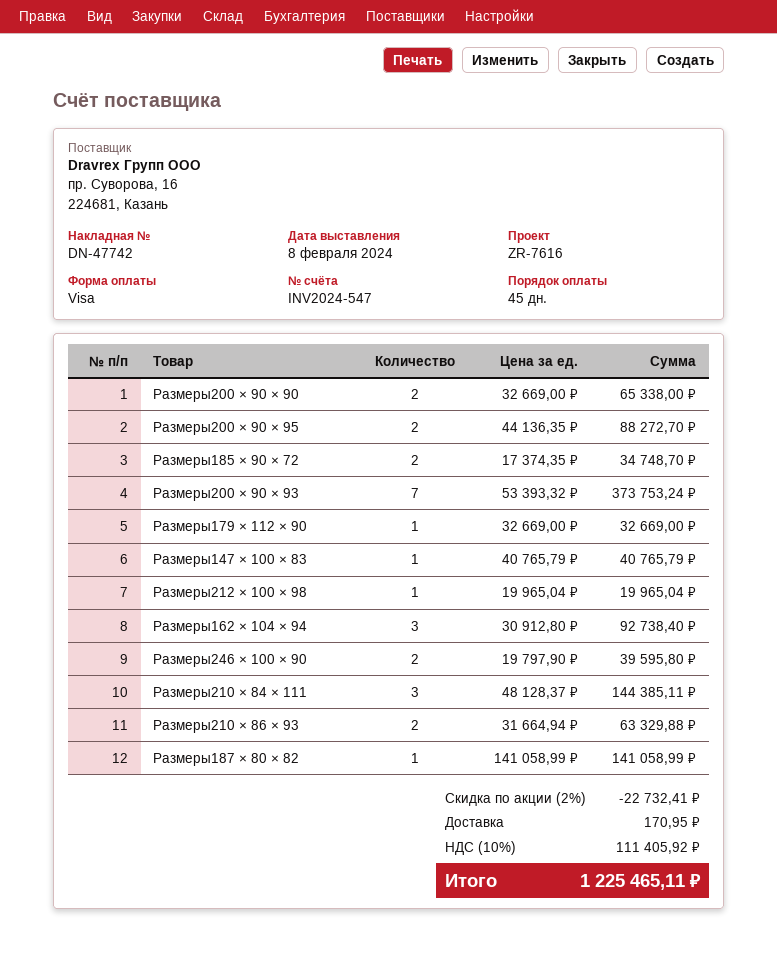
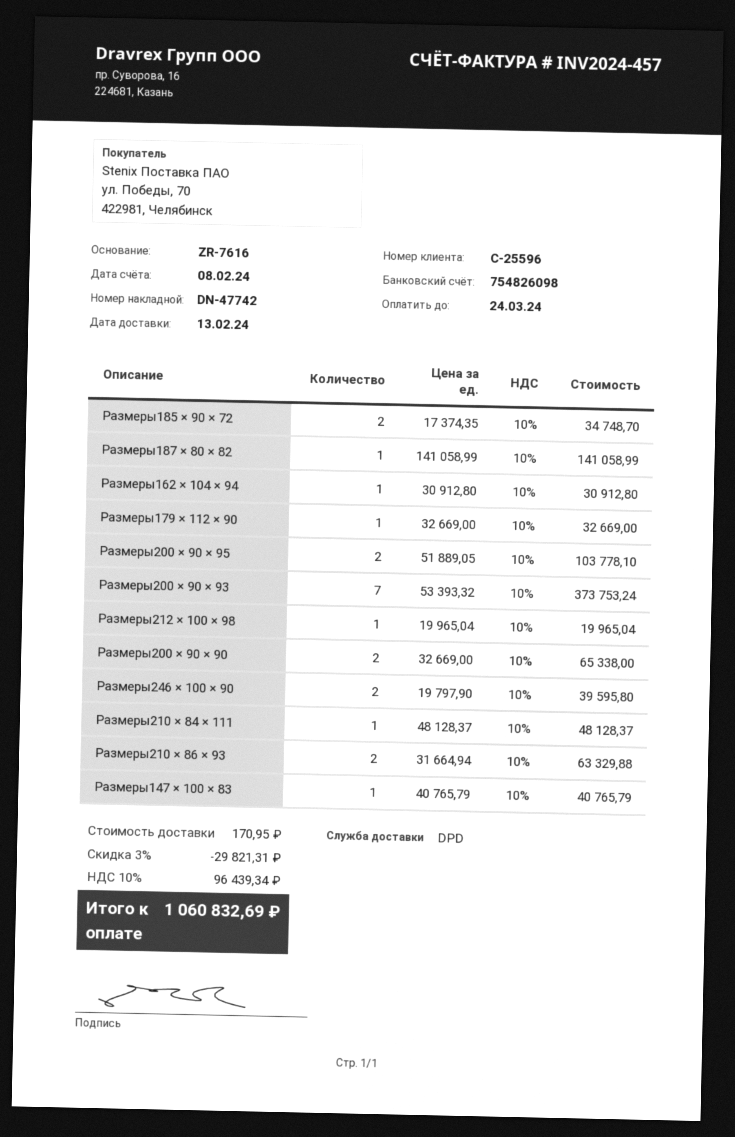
invoice number: INV2024-547 -> INV2024-457
Размеры200 × 90 × 95: 2 x 44136.35 = 88272.70 -> 2 x 51889.05 = 103778.10
Размеры162 × 104 × 94: 3 x 30912.80 = 92738.40 -> 1 x 30912.80 = 30912.80
Размеры210 × 84 × 111: 3 x 48128.37 = 144385.11 -> 1 x 48128.37 = 48128.37
discount: 2% = 22732.41 -> 3% = 29821.31
tax: 10% = 111405.92 -> 10% = 96439.34
total: 1225465.11 -> 1060832.69

